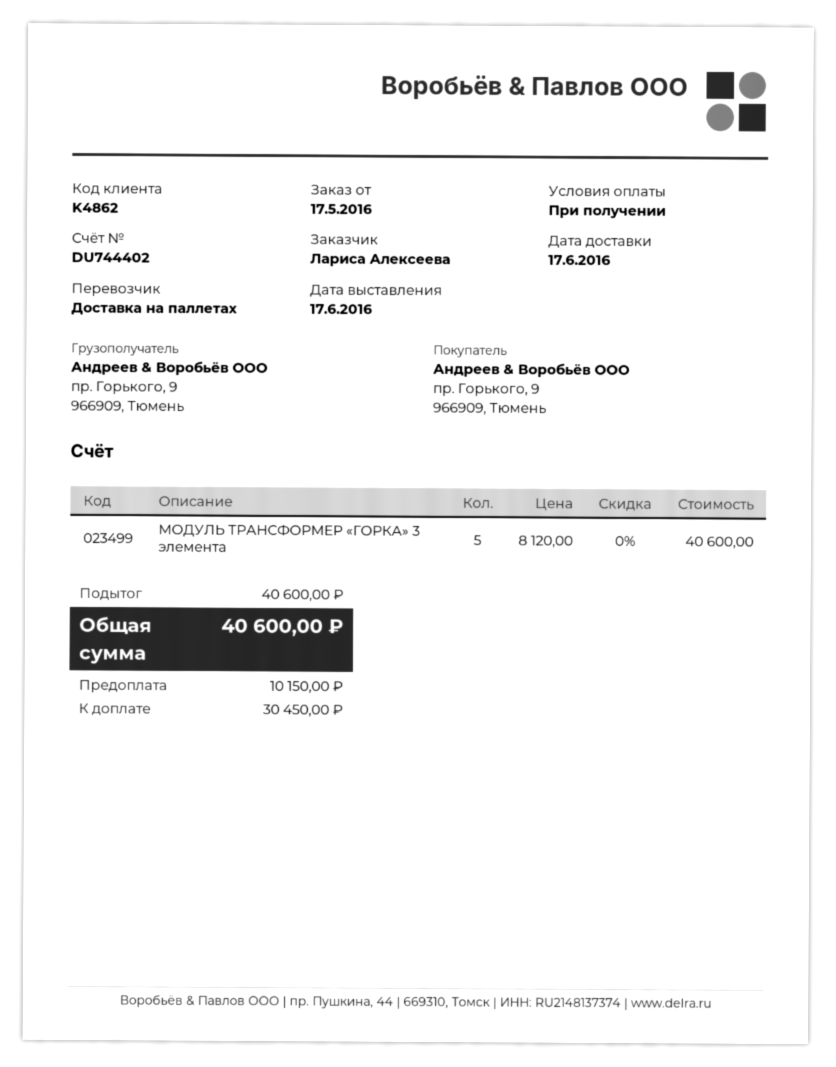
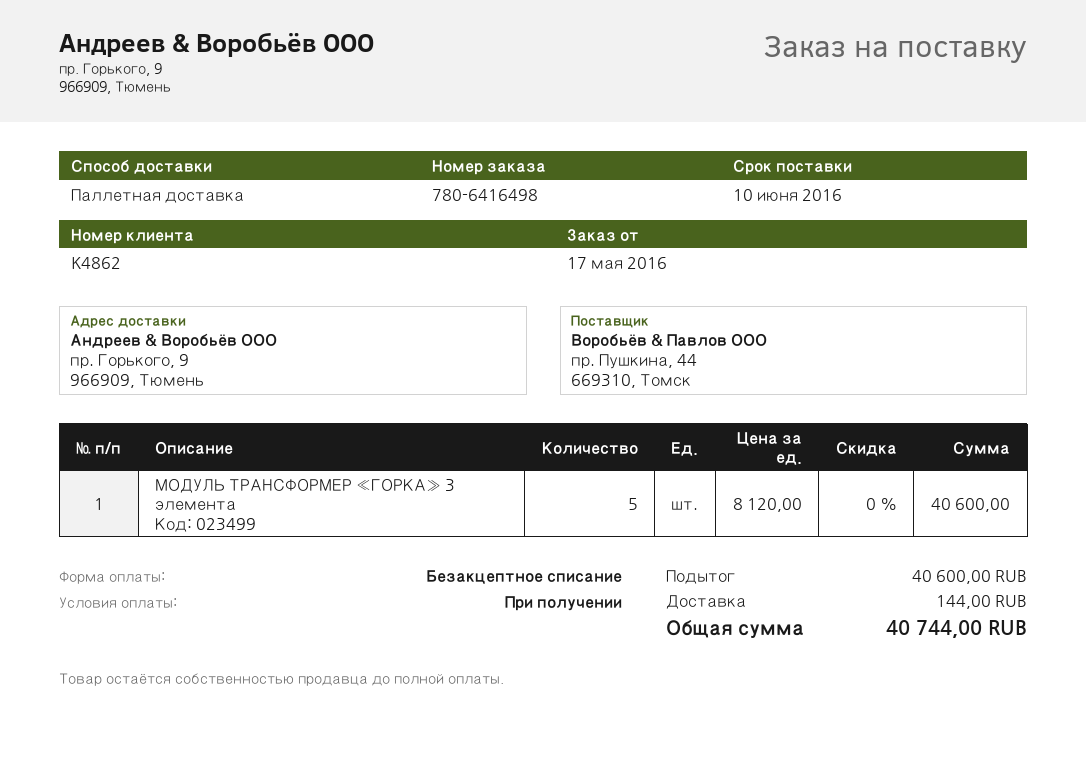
delivery date: 2016-06-17 -> 2016-06-10
shipping: none -> 144.00
total: 40600.00 -> 40744.00

